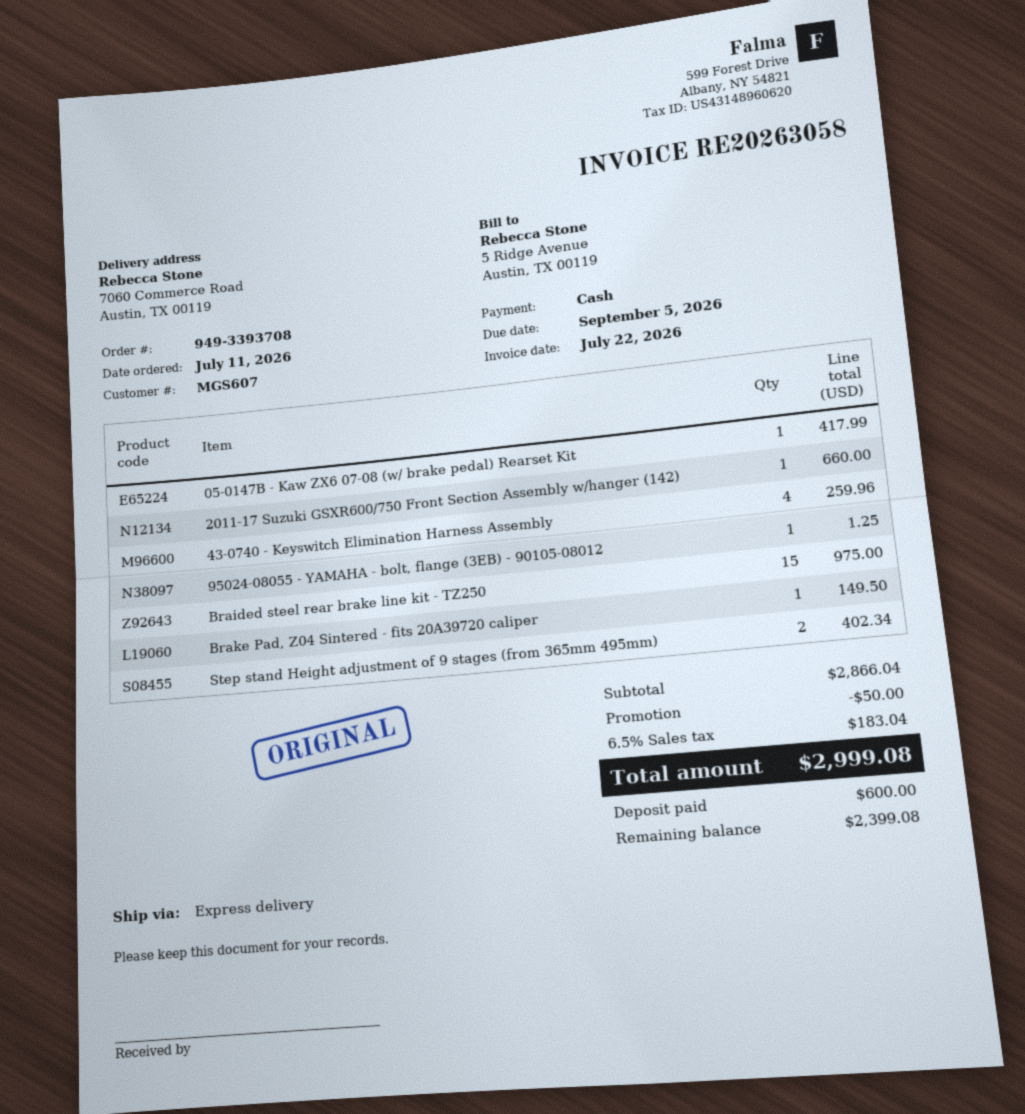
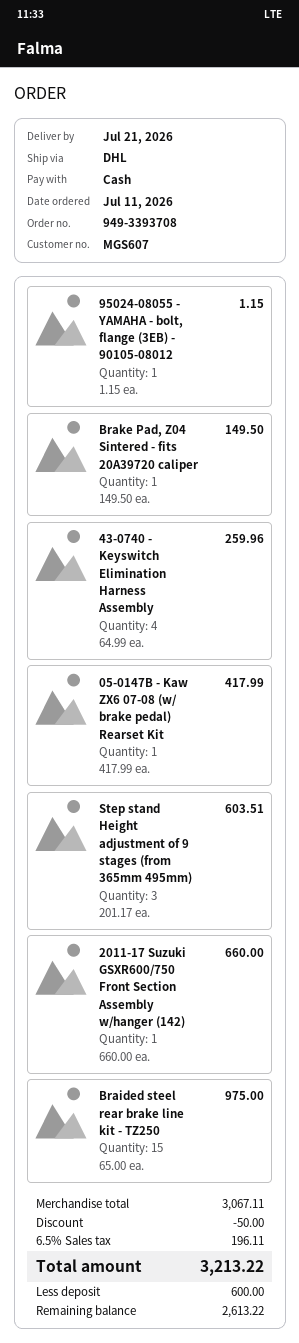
shipping method: express -> DHL
95024-08055 - YAMAHA - bolt, flange (3EB) - 90105-08012: 1 for 1.25 -> 1 for 1.15
Step stand Height adjustment of 9 stages (from 365mm 495mm): 2 for 402.34 -> 3 for 603.51
subtotal: 2866.04 -> 3067.11
tax: 6.5% = 183.04 -> 6.5% = 196.11
total: 2999.08 -> 3213.22
balance: 2399.08 -> 2613.22

